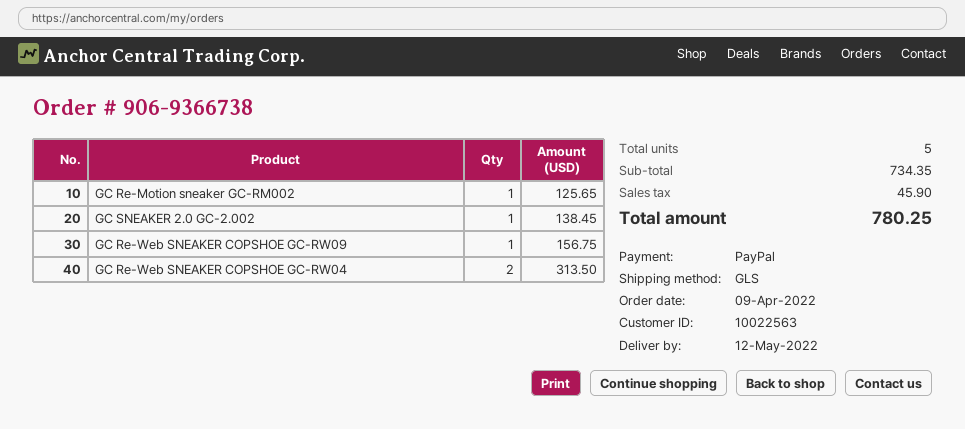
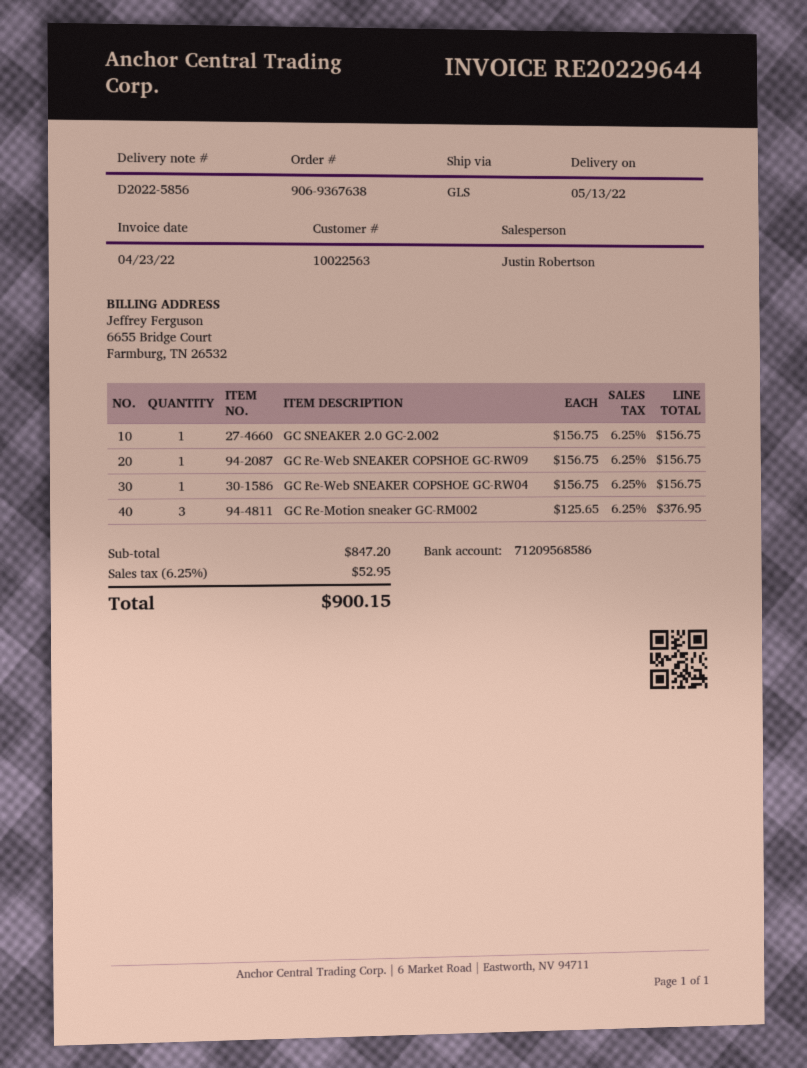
order number: 906-9366738 -> 906-9367638
delivery date: 2022-05-12 -> 2022-05-13
GC Re-Motion sneaker GC-RM002: 1 for 125.65 -> 3 for 376.95
GC SNEAKER 2.0 GC-2.002: 1 for 138.45 -> 1 for 156.75
GC Re-Web SNEAKER COPSHOE GC-RW04: 2 for 313.50 -> 1 for 156.75
subtotal: 734.35 -> 847.20
tax: 45.90 -> 52.95
total: 780.25 -> 900.15

